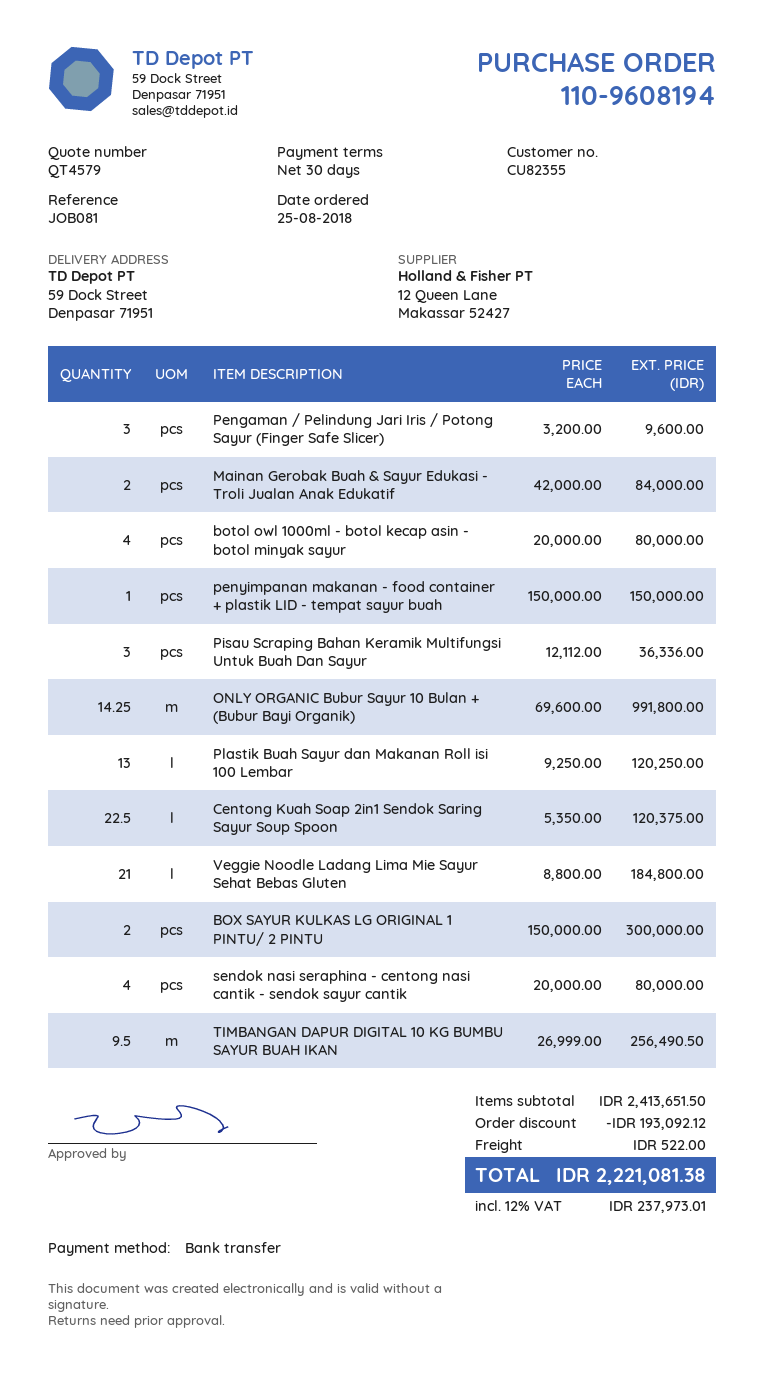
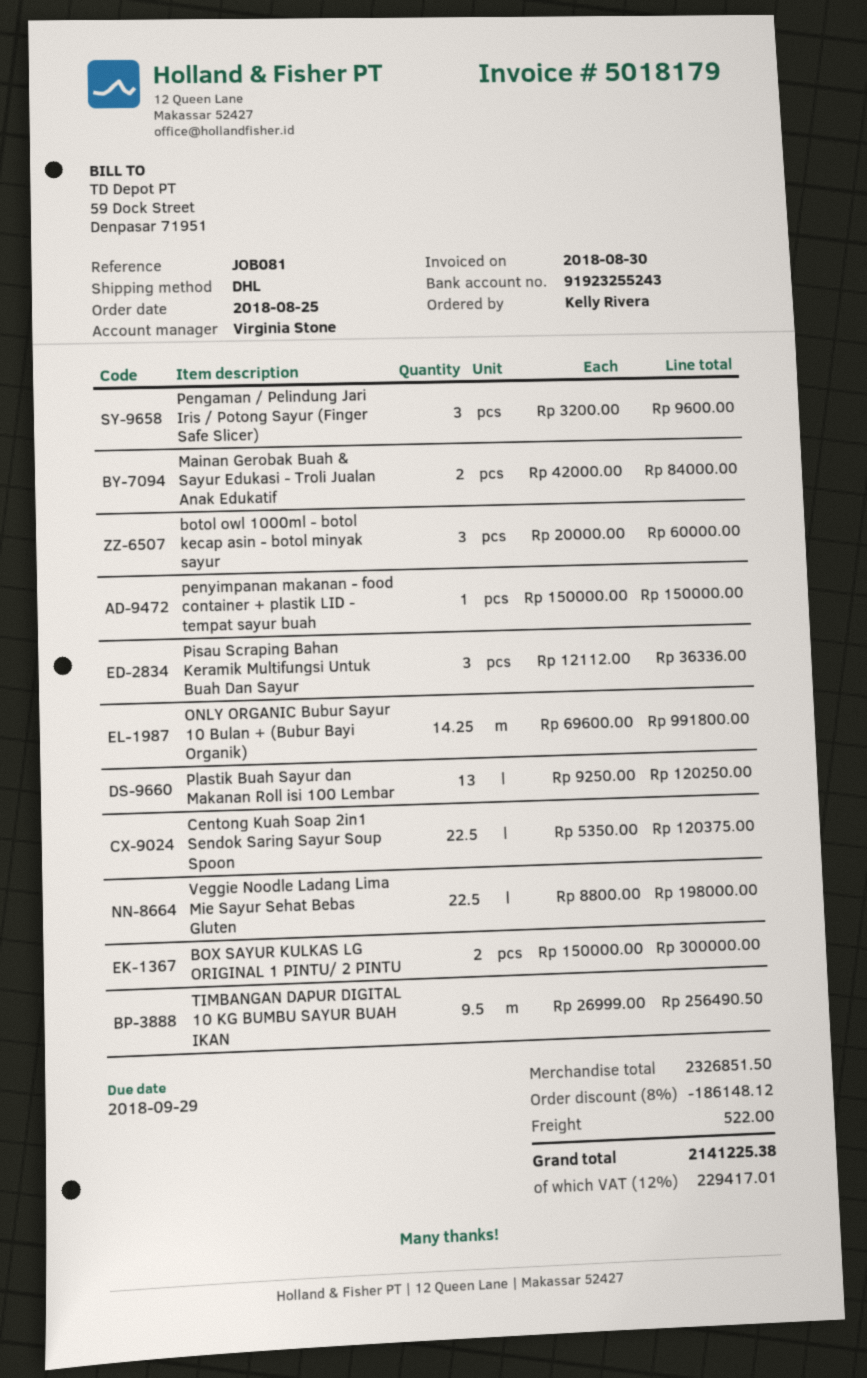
botol owl 1000ml - botol kecap asin - botol minyak sayur: 4 x 20000.00 = 80000.00 -> 3 x 20000.00 = 60000.00
Veggie Noodle Ladang Lima Mie Sayur Sehat Bebas Gluten: 21 x 8800.00 = 184800.00 -> 22.5 x 8800.00 = 198000.00
sendok nasi seraphina - centong nasi cantik - sendok sayur cantik: 4 x 20000.00 = 80000.00 -> none
subtotal: 2413651.50 -> 2326851.50
discount: 193092.12 -> 186148.12
tax: 12% = 237973.01 -> 12% = 229417.01
total: 2221081.38 -> 2141225.38

